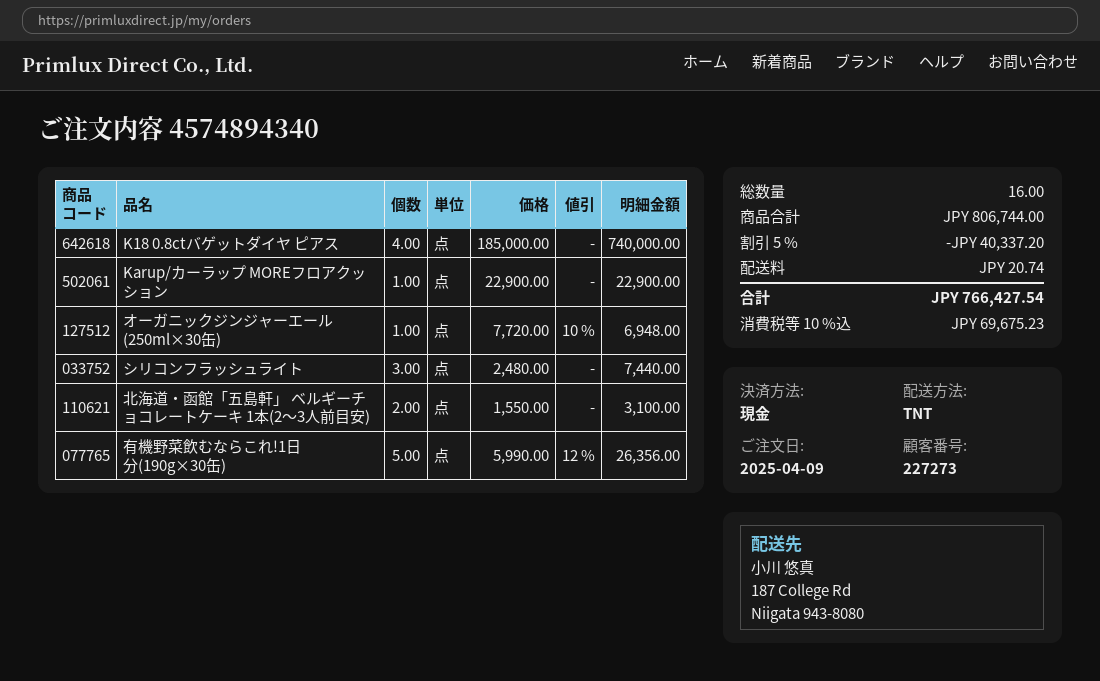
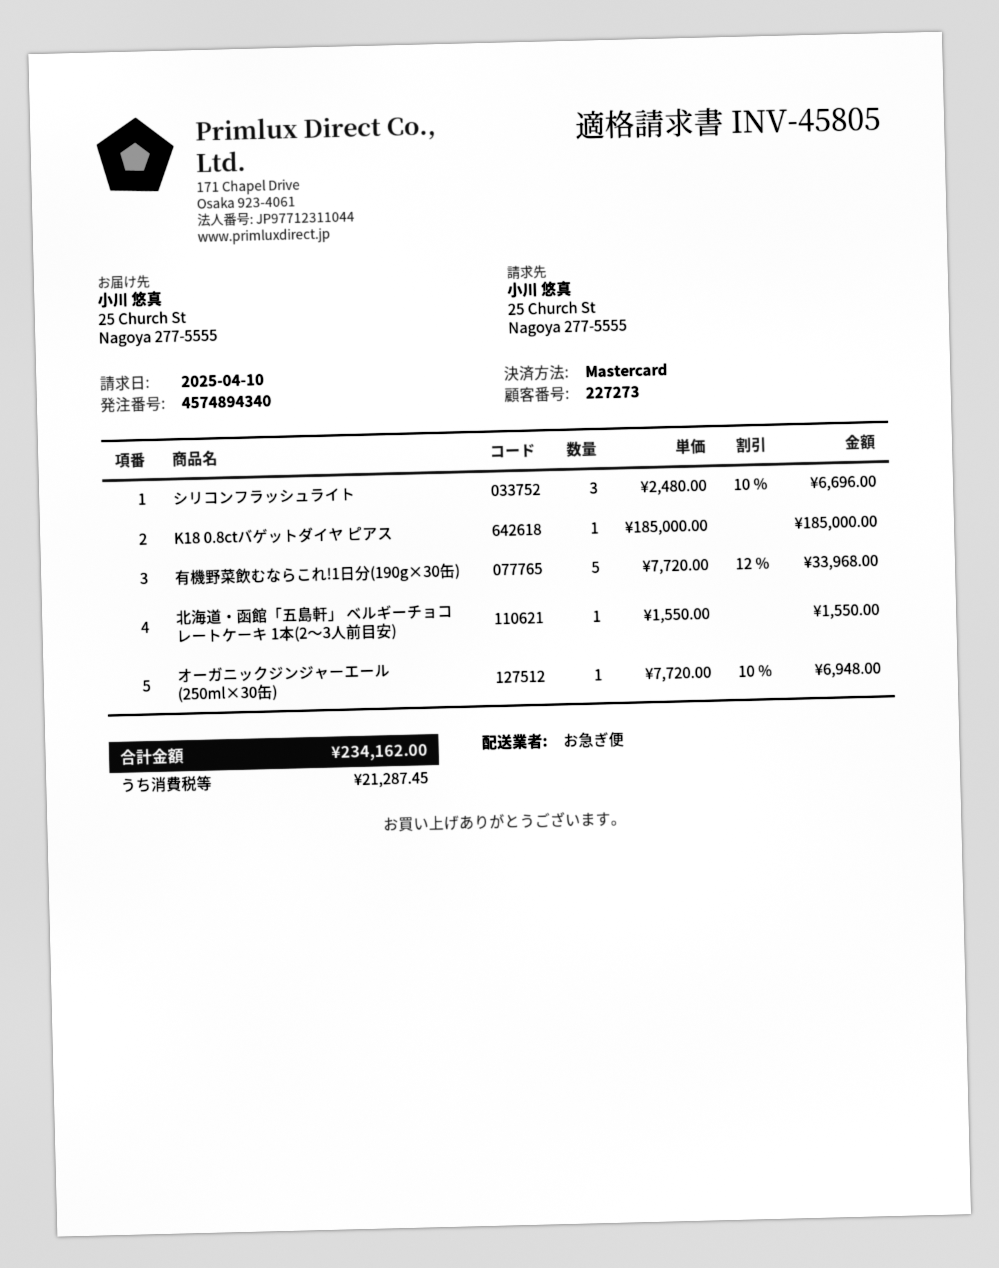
payment method: cash -> Mastercard
shipping method: TNT -> express
ship to: 187 College Rd, Niigata 943-8080 -> 25 Church St, Nagoya 277-5555
K18 0.8ctバゲットダイヤ ピアス: 4 x 185000.00 = 740000.00 -> 1 x 185000.00 = 185000.00
Karup/カーラップ MOREフロアクッション: 1 x 22900.00 = 22900.00 -> none
シリコンフラッシュライト: 3 x 2480.00 = 7440.00 -> 3 x 2480.00 - 10% = 6696.00
北海道・函館「五島軒」 ベルギーチョコレートケーキ 1本(2〜3人前目安): 2 x 1550.00 = 3100.00 -> 1 x 1550.00 = 1550.00
有機野菜飲むならこれ!1日分(190g×30缶): 5 x 5990.00 - 12% = 26356.00 -> 5 x 7720.00 - 12% = 33968.00
discount: 5% = 40337.20 -> none
shipping: 20.74 -> none
tax: 69675.23 -> 21287.45
total: 766427.54 -> 234162.00

